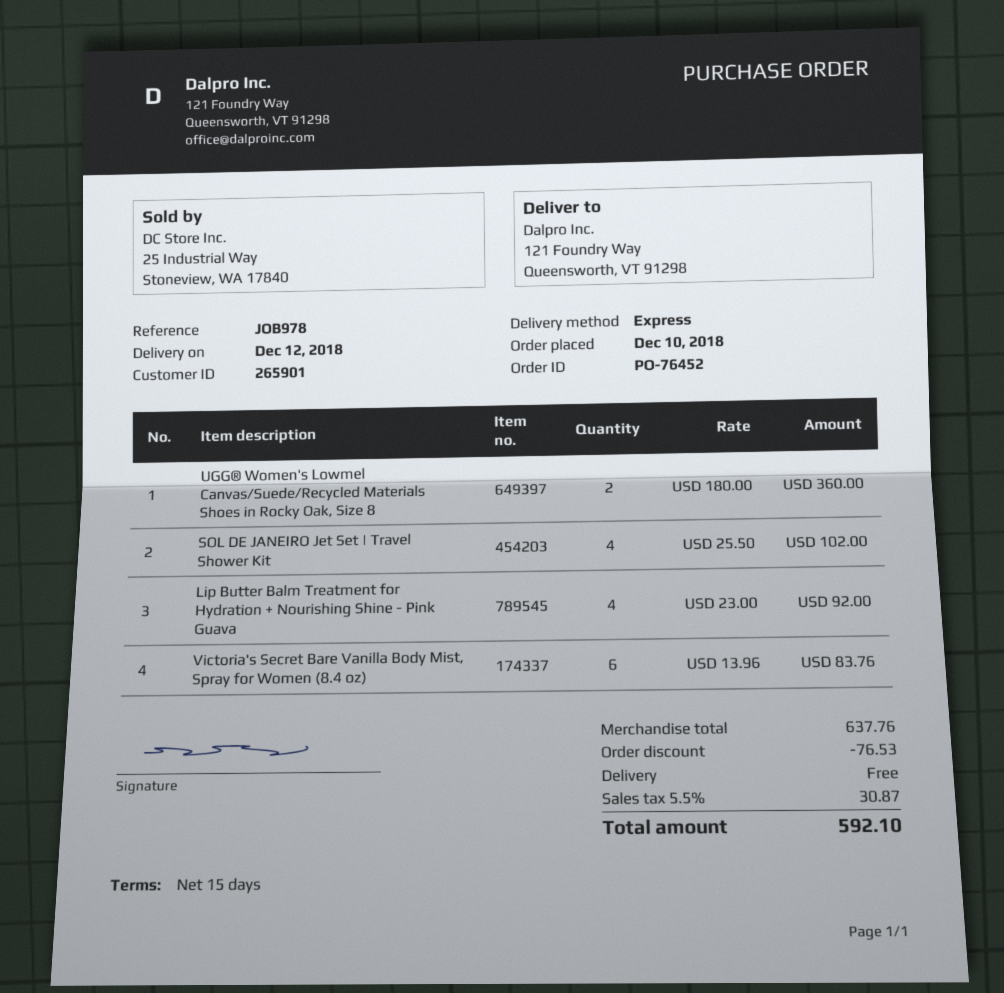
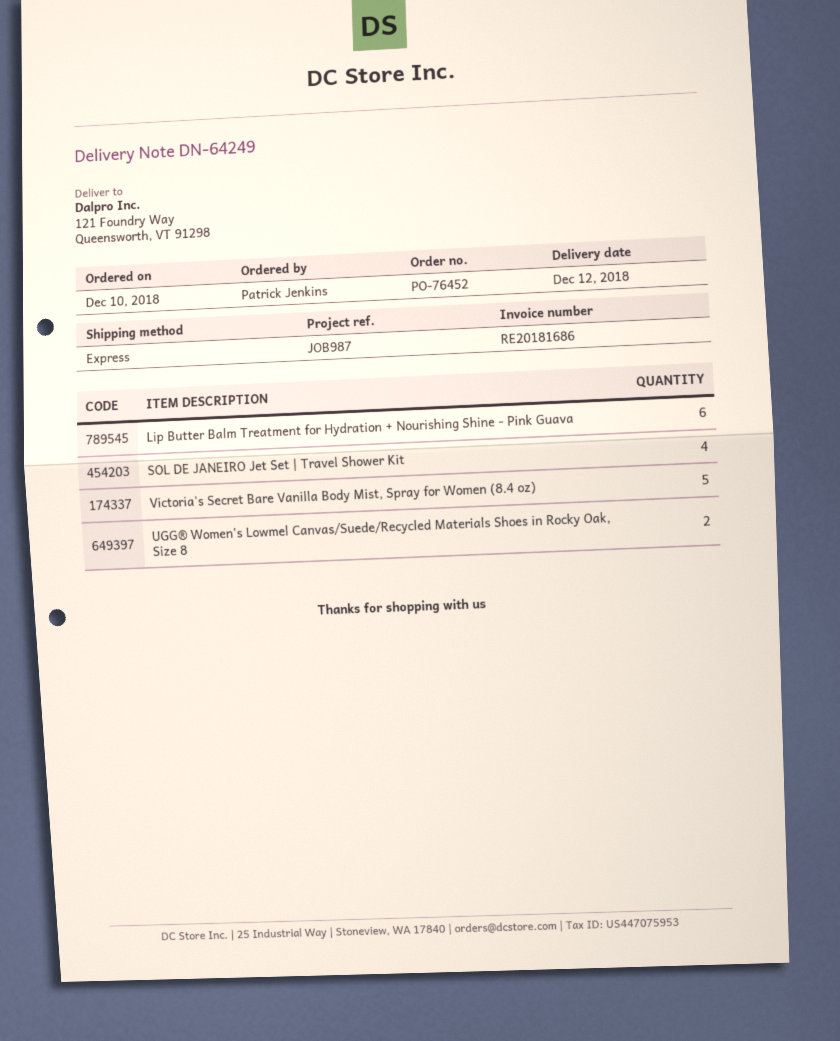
reference: JOB978 -> JOB987
Lip Butter Balm Treatment for Hydration + Nourishing Shine - Pink Guava: 4 -> 6
Victoria's Secret Bare Vanilla Body Mist, Spray for Women (8.4 oz): 6 -> 5

